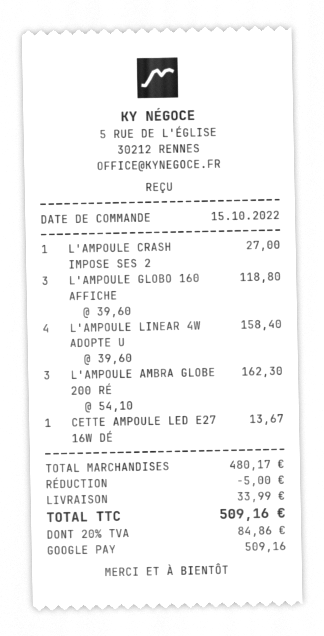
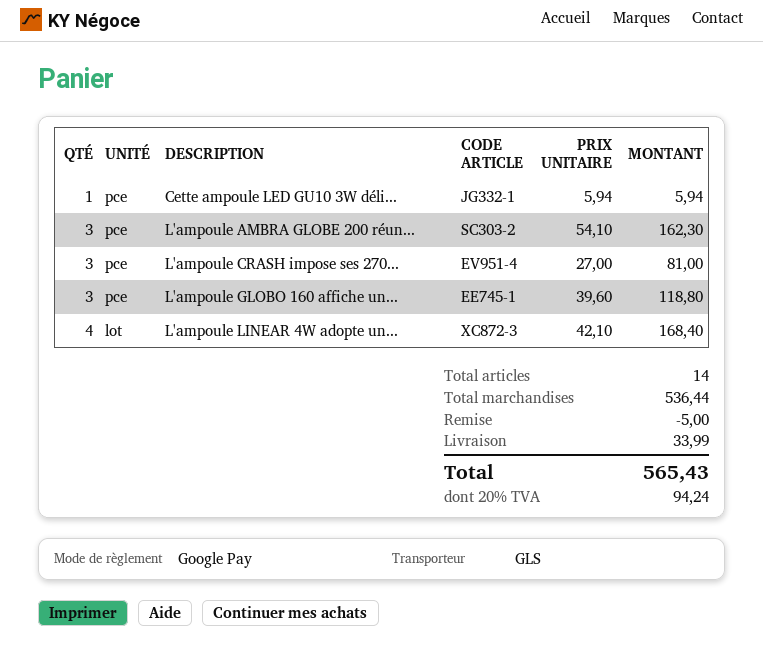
L'AMPOULE CRASH IMPOSE SES 2: 1 x 27.00 = 27.00 -> 3 x 27.00 = 81.00
L'AMPOULE LINEAR 4W ADOPTE U: 4 x 39.60 = 158.40 -> 4 x 42.10 = 168.40
CETTE AMPOULE LED E27 16W DÉ: 1 x 13.67 = 13.67 -> none
Cette ampoule LED GU10 3W déli...: none -> 1 x 5.94 = 5.94
subtotal: 480.17 -> 536.44
tax: 20% = 84.86 -> 20% = 94.24
total: 509.16 -> 565.43

